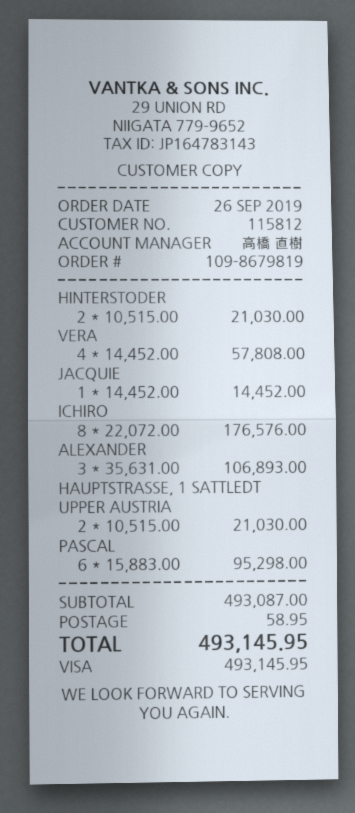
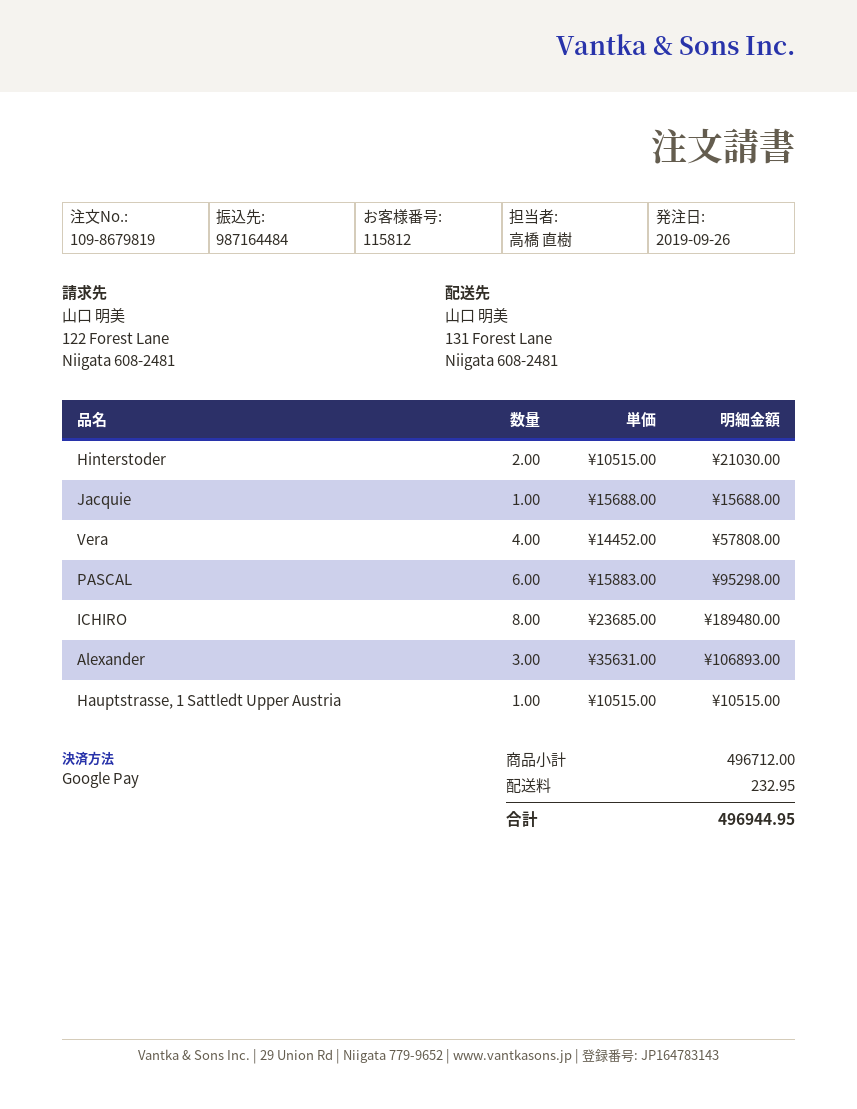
payment method: Visa -> Google Pay
JACQUIE: 1 x 14452.00 = 14452.00 -> 1 x 15688.00 = 15688.00
ICHIRO: 8 x 22072.00 = 176576.00 -> 8 x 23685.00 = 189480.00
HAUPTSTRASSE, 1 SATTLEDT UPPER AUSTRIA: 2 x 10515.00 = 21030.00 -> 1 x 10515.00 = 10515.00
subtotal: 493087.00 -> 496712.00
shipping: 58.95 -> 232.95
total: 493145.95 -> 496944.95

